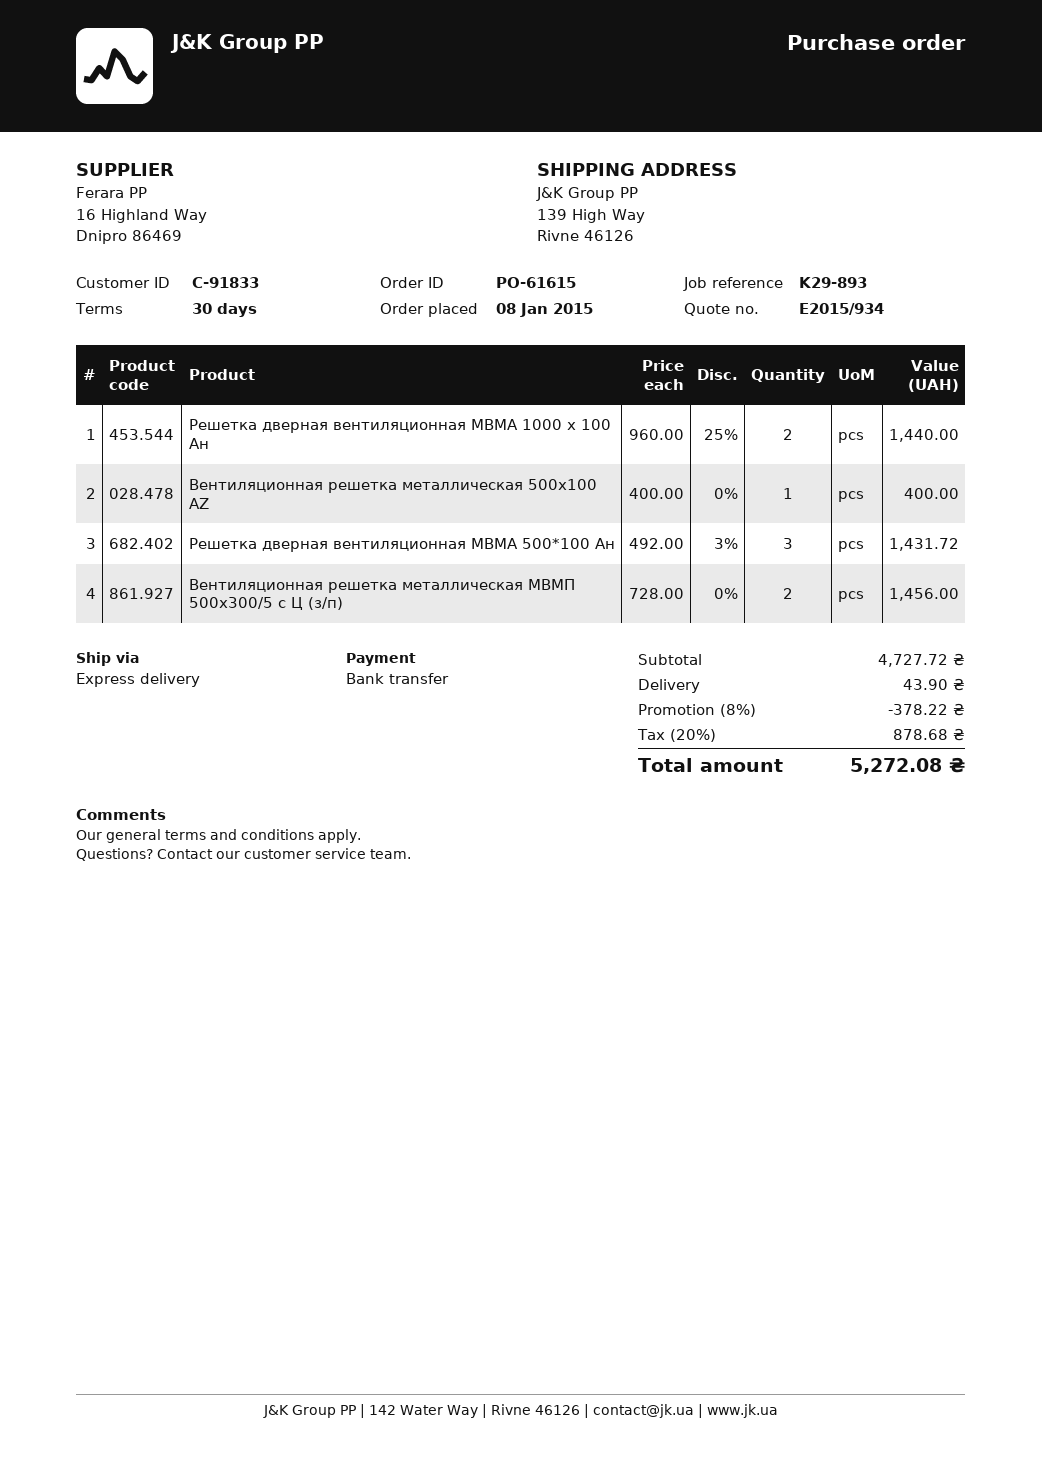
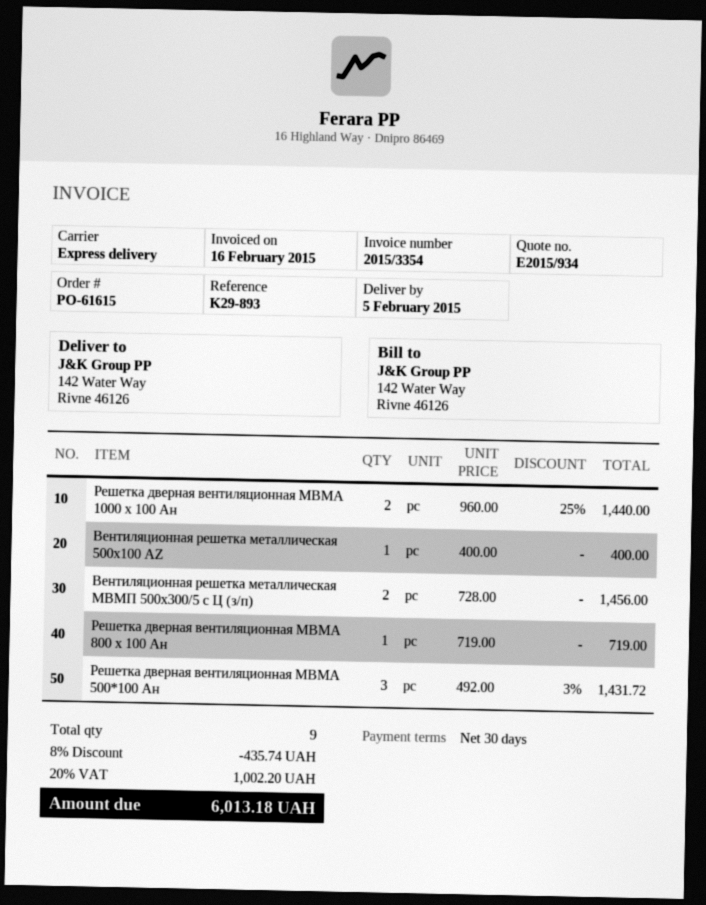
ship to: 139 High Way, Rivne 46126 -> 142 Water Way, Rivne 46126
Решетка дверная вентиляционная МВМА 800 х 100 Ан: none -> 1 x 719.00 = 719.00
discount: 8% = 378.22 -> 8% = 435.74
shipping: 43.90 -> none
tax: 20% = 878.68 -> 20% = 1002.20
total: 5272.08 -> 6013.18

